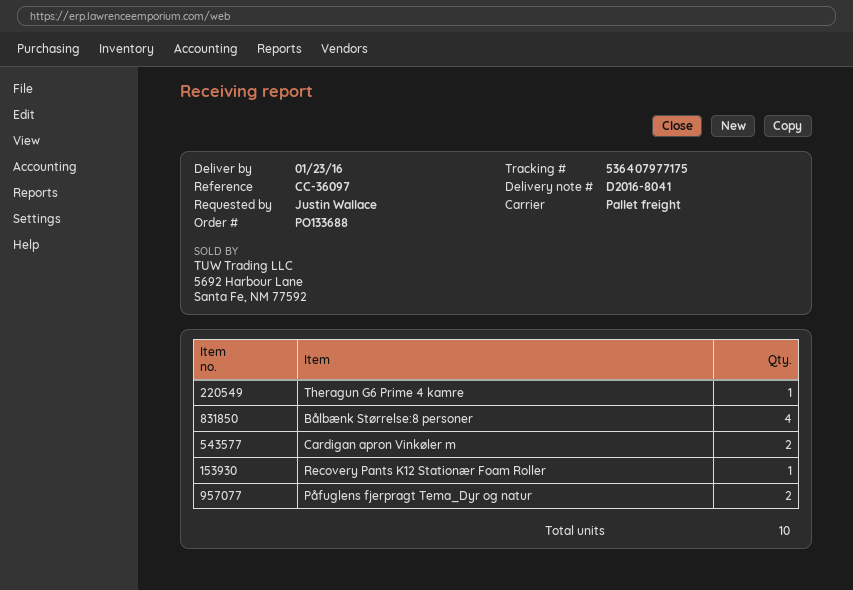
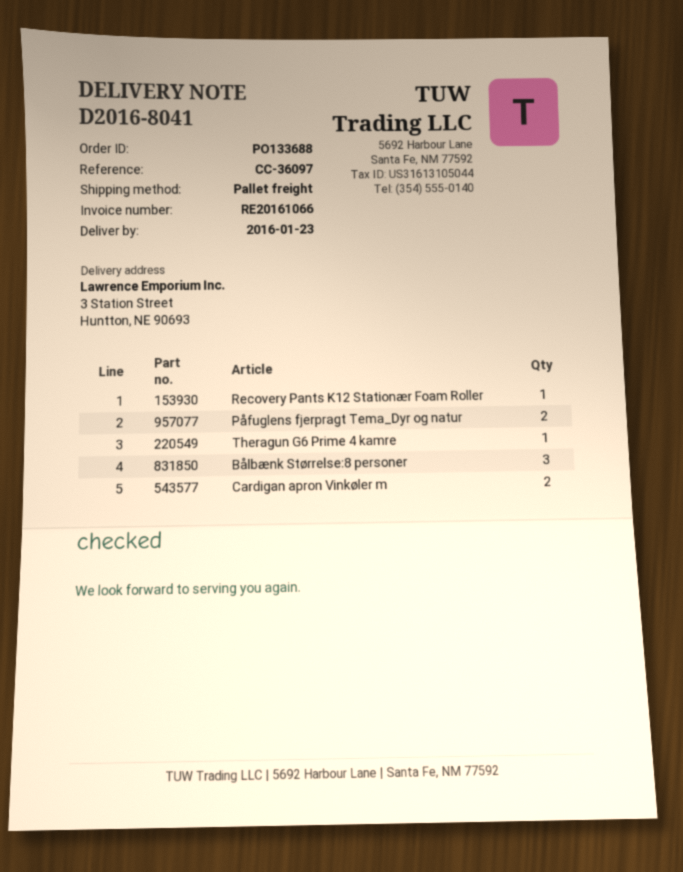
Bålbænk Størrelse:8 personer: 4 -> 3

